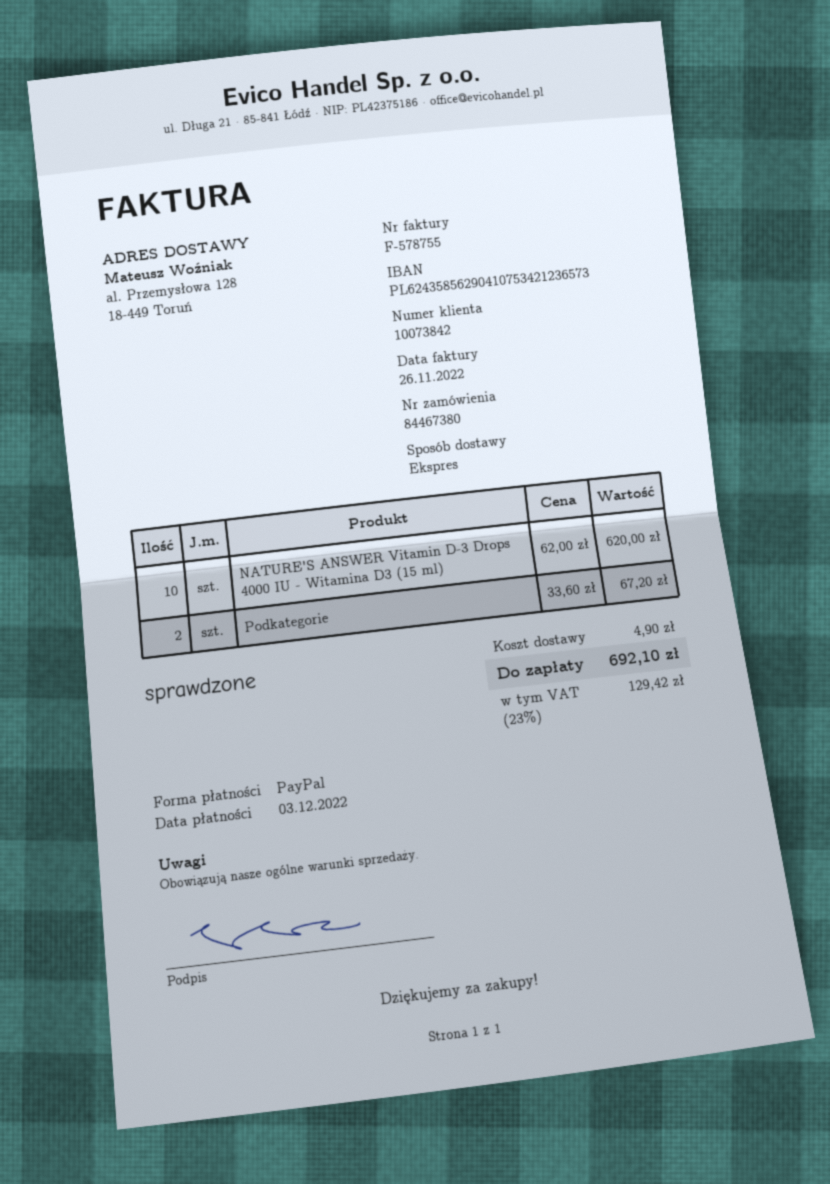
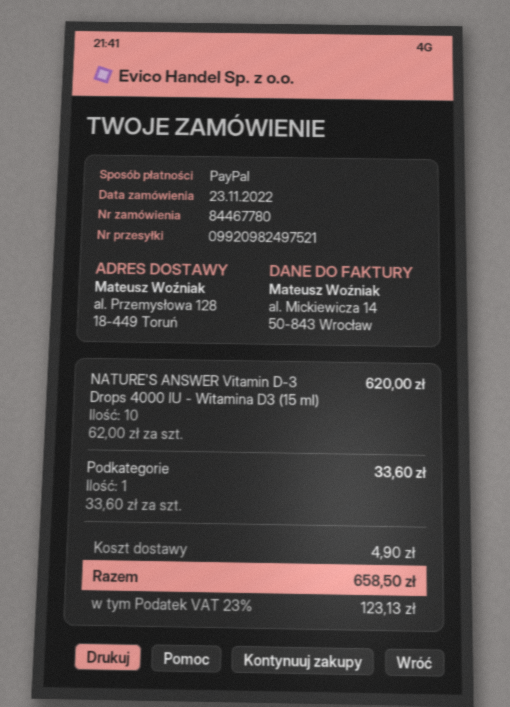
order number: 84467380 -> 84467780
Podkategorie: 2 x 33.60 = 67.20 -> 1 x 33.60 = 33.60
tax: 23% = 129.42 -> 23% = 123.13
total: 692.10 -> 658.50

